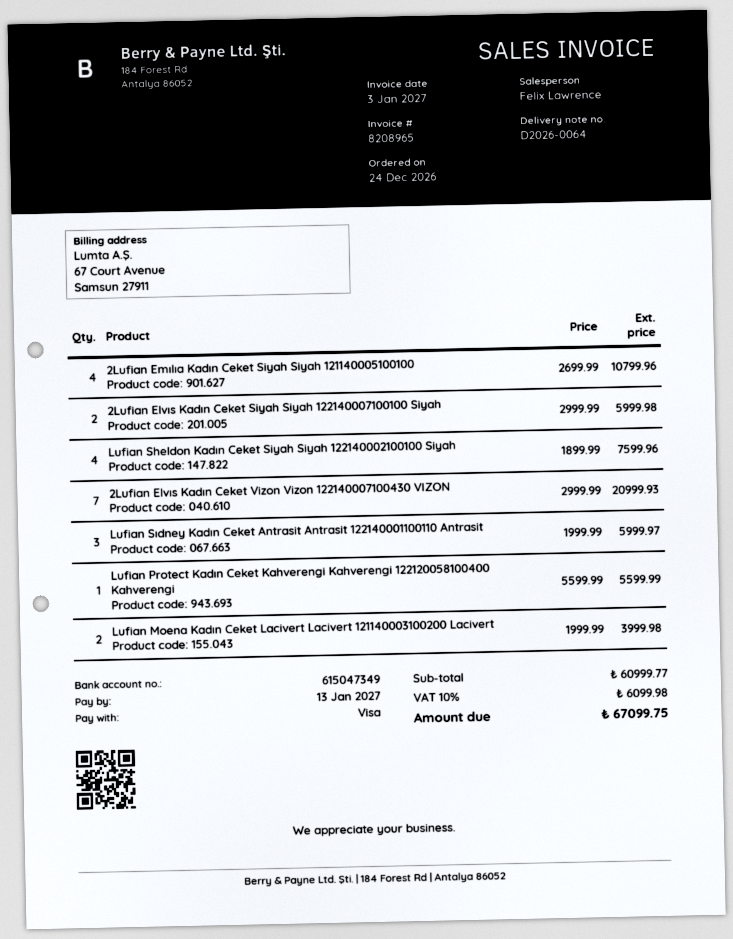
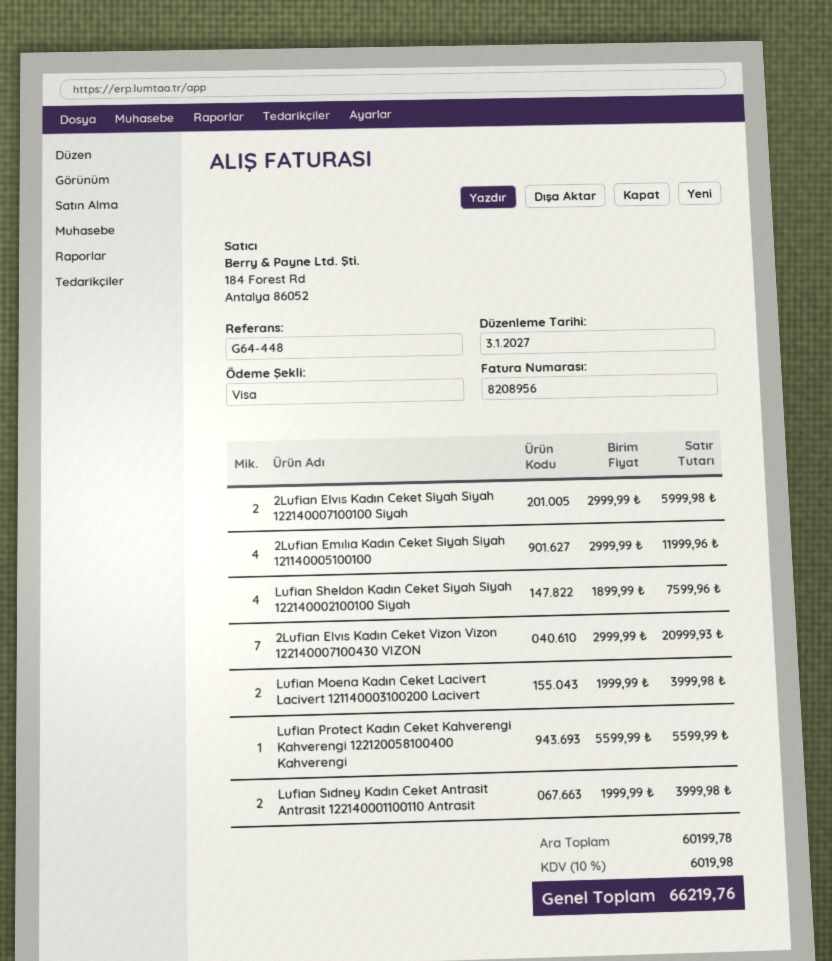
invoice number: 8208965 -> 8208956
2Lufian Emılıa Kadın Ceket Siyah Siyah 121140005100100: 4 x 2699.99 = 10799.96 -> 4 x 2999.99 = 11999.96
Lufian Sıdney Kadın Ceket Antrasit Antrasit 122140001100110 Antrasit: 3 x 1999.99 = 5999.97 -> 2 x 1999.99 = 3999.98
subtotal: 60999.77 -> 60199.78
tax: 10% = 6099.98 -> 10% = 6019.98
total: 67099.75 -> 66219.76

